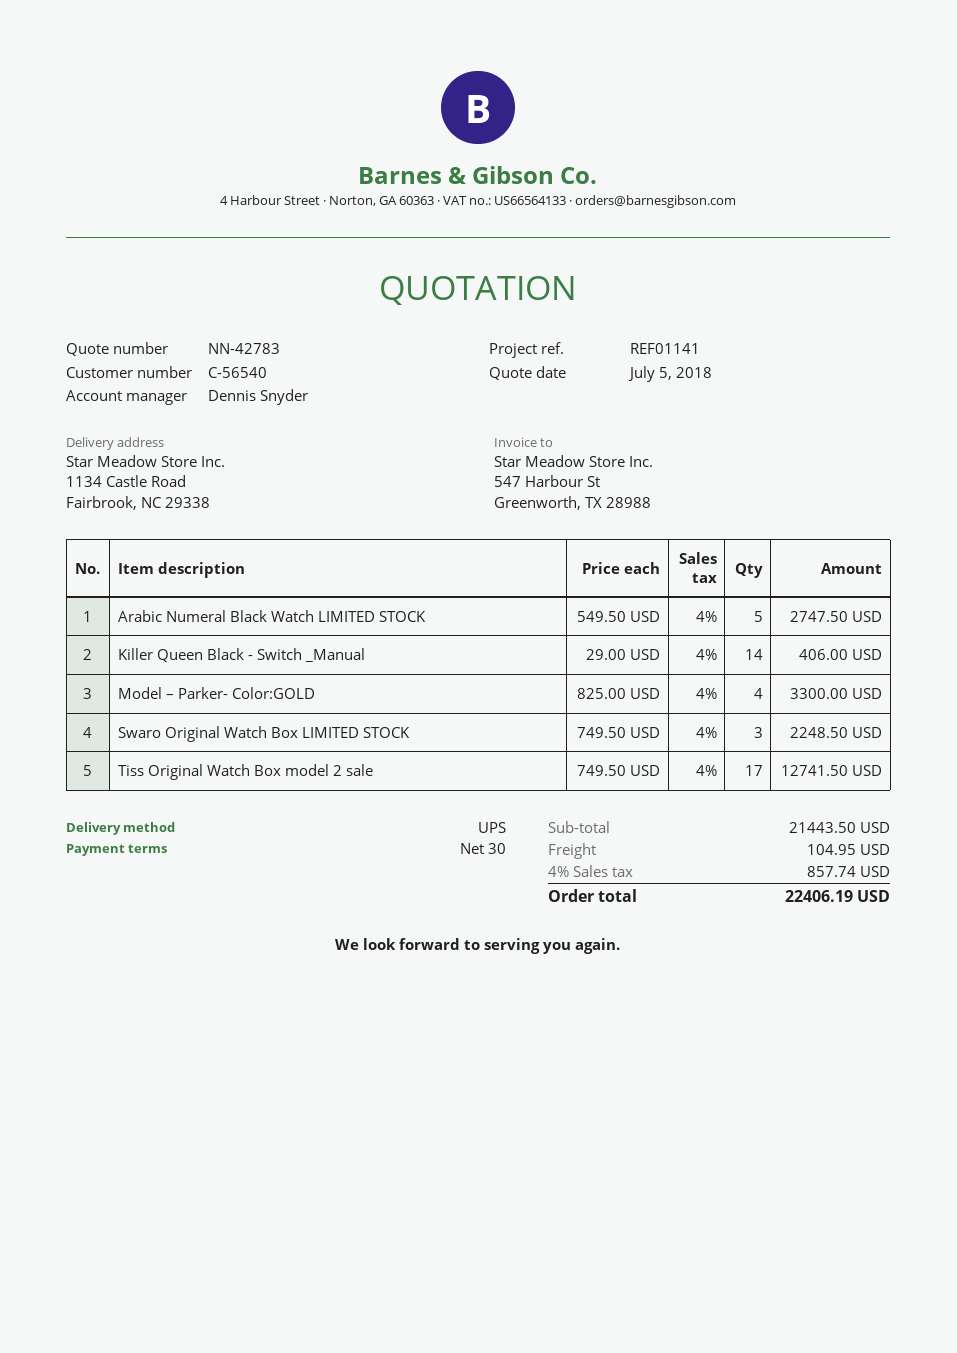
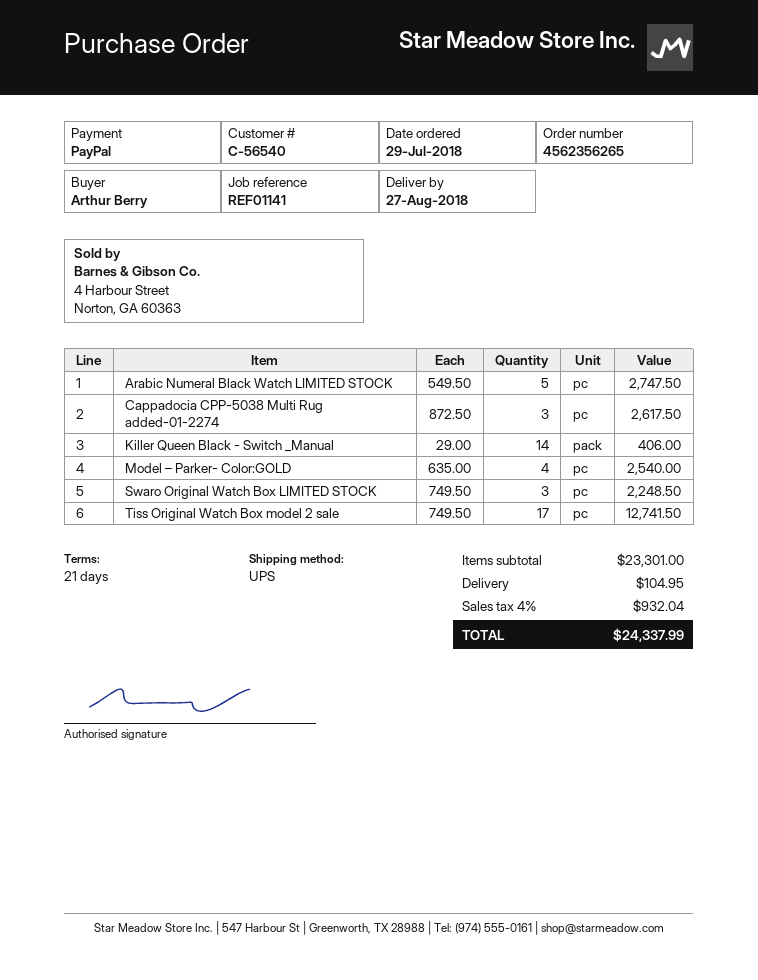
payment terms: 30 days -> 21 days
Model – Parker- Color:GOLD: 4 x 825.00 = 3300.00 -> 4 x 635.00 = 2540.00
Cappadocia CPP-5038 Multi Rug added-01-2274: none -> 3 x 872.50 = 2617.50
subtotal: 21443.50 -> 23301.00
tax: 4% = 857.74 -> 4% = 932.04
total: 22406.19 -> 24337.99

